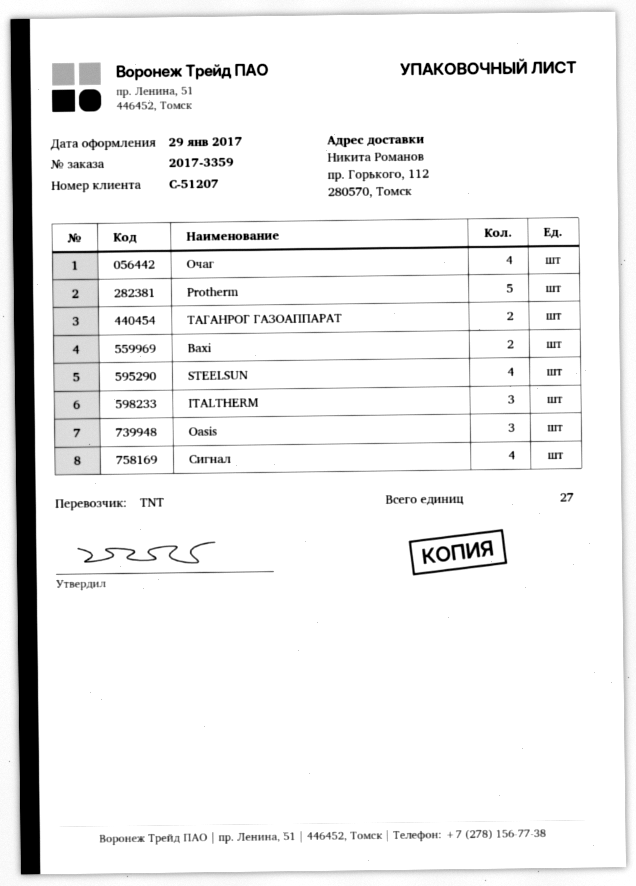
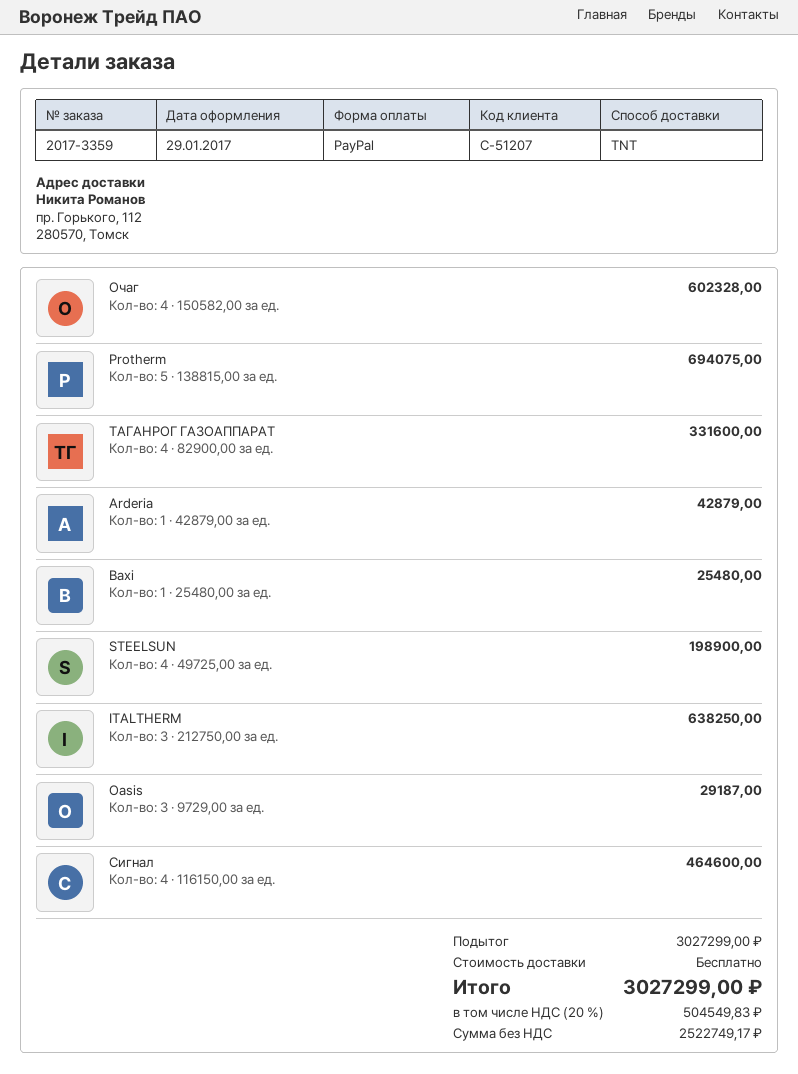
ТАГАНРОГ ГАЗОАППАРАТ: 2 -> 4
Baxi: 2 -> 1
Arderia: none -> 1

